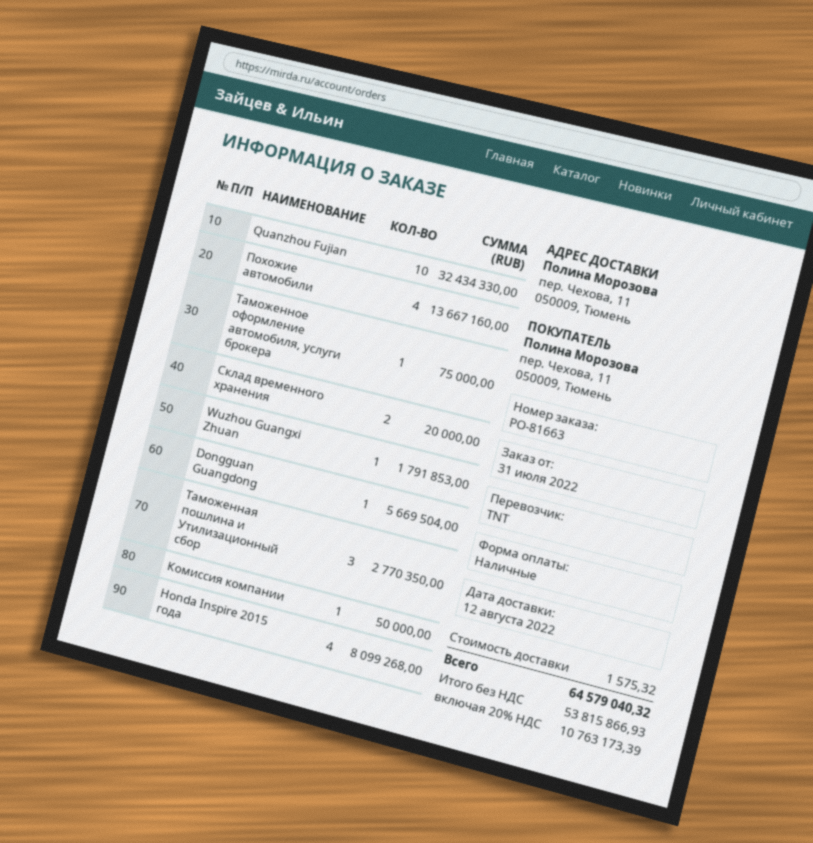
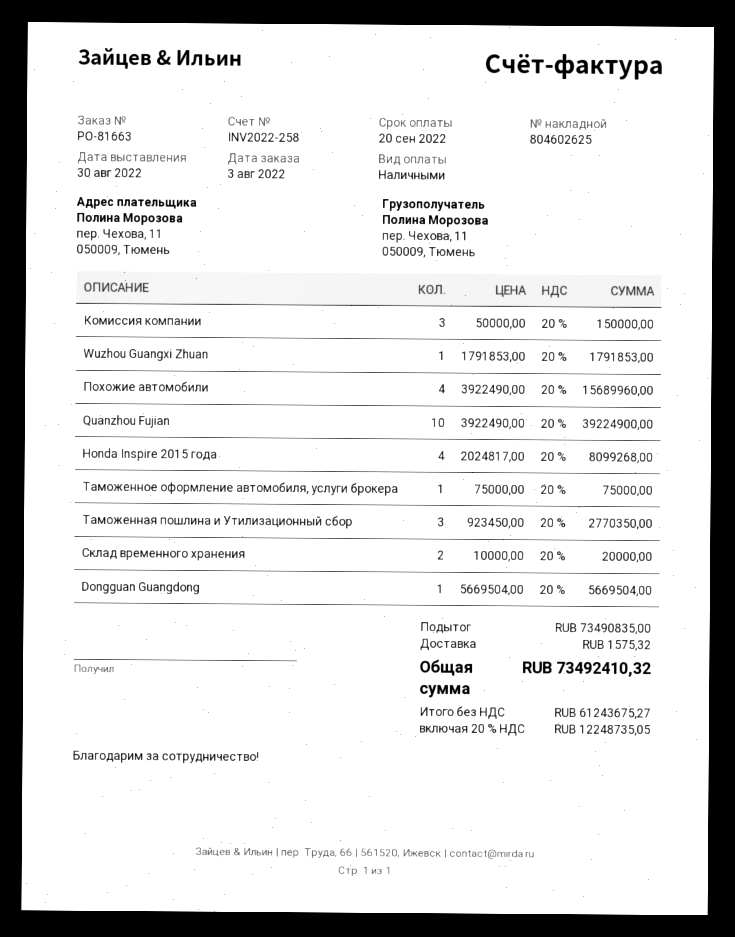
order date: 2022-07-31 -> 2022-08-03
Quanzhou Fujian: 10 for 32434330.00 -> 10 for 39224900.00
Похожие автомобили: 4 for 13667160.00 -> 4 for 15689960.00
Комиссия компании: 1 for 50000.00 -> 3 for 150000.00
net: 53815866.93 -> 61243675.27
tax: 20% = 10763173.39 -> 20% = 12248735.05
total: 64579040.32 -> 73492410.32

